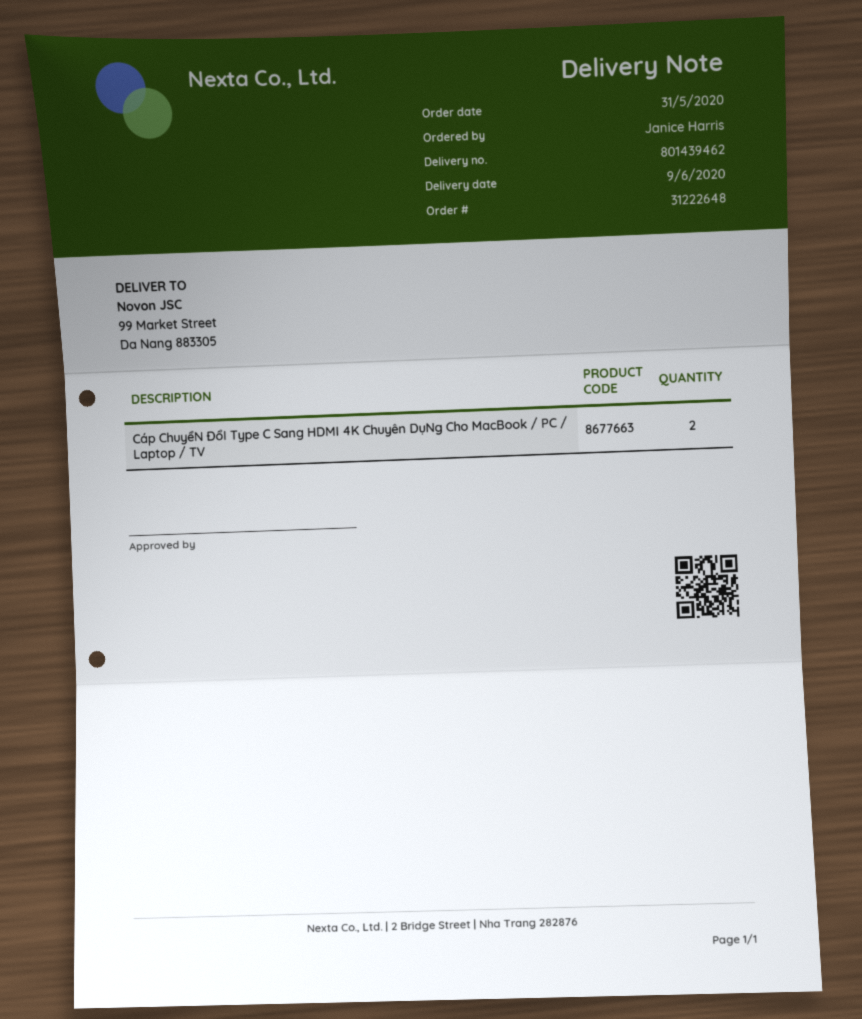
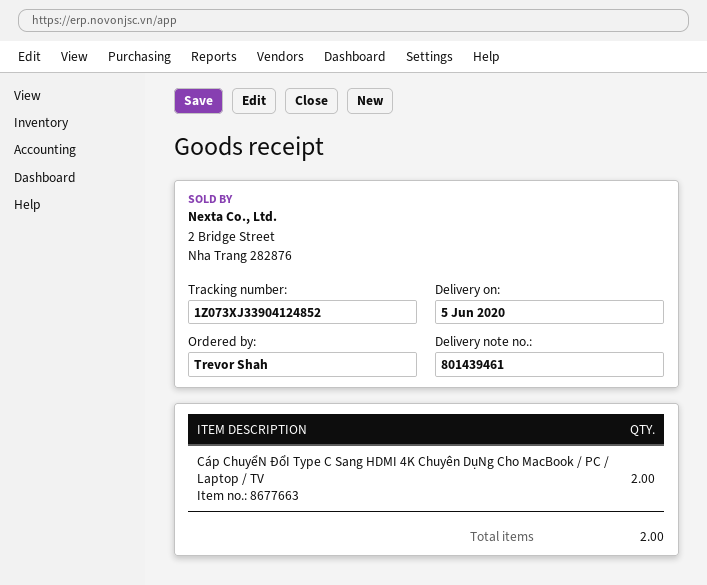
delivery note number: 801439462 -> 801439461
delivery date: 2020-06-09 -> 2020-06-05
ordered by: Janice Harris -> Trevor Shah

